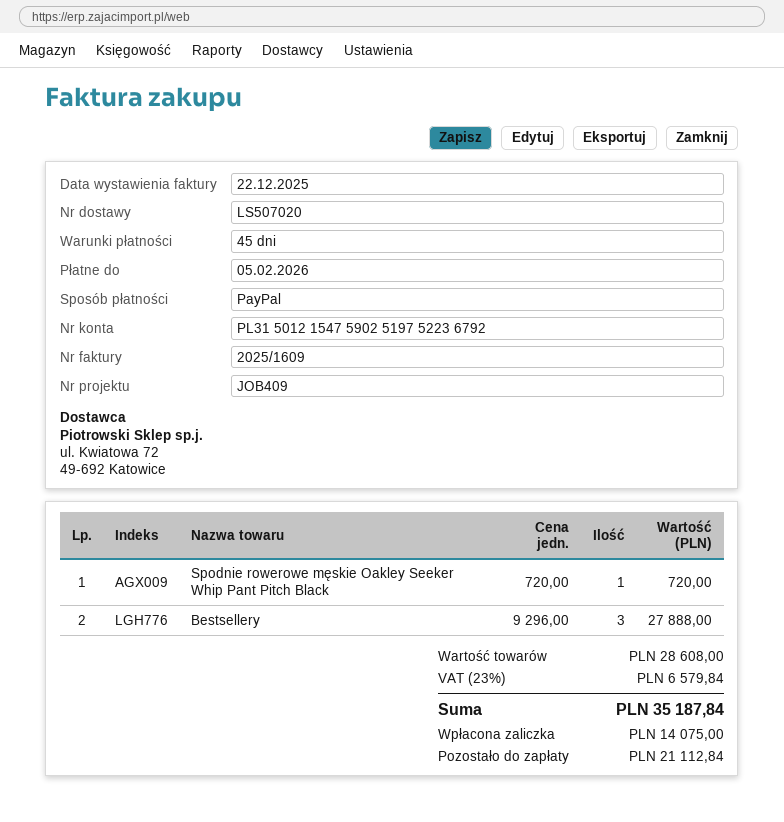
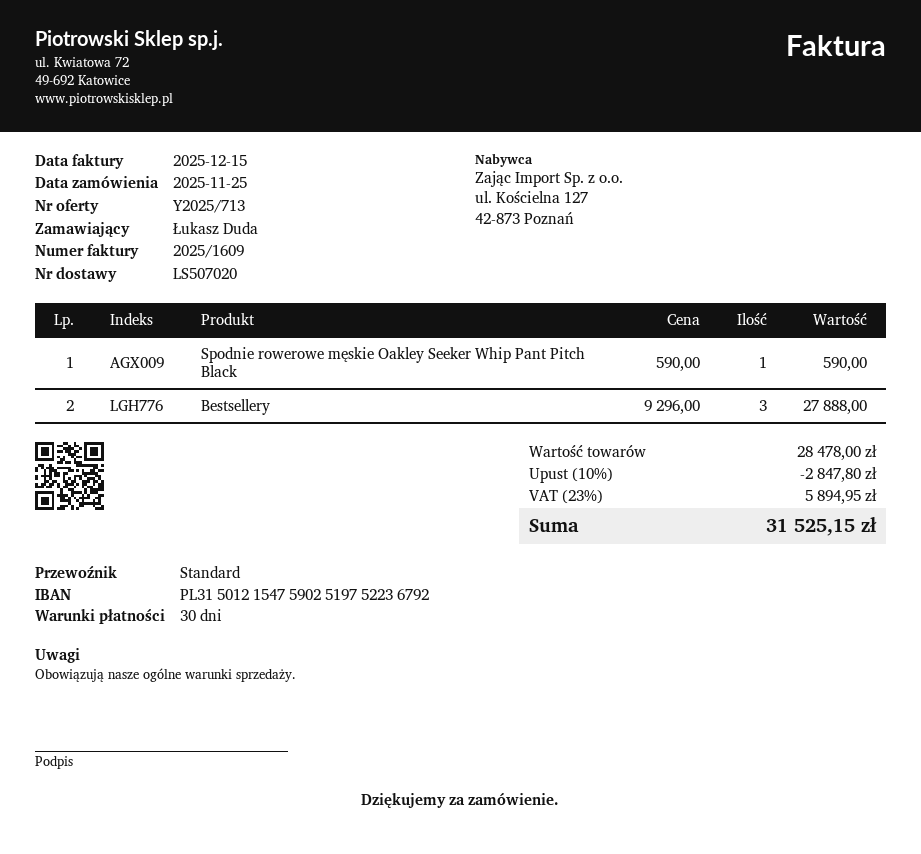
invoice date: 2025-12-22 -> 2025-12-15
payment terms: 45 days -> 30 days
Spodnie rowerowe męskie Oakley Seeker Whip Pant Pitch Black: 1 x 720.00 = 720.00 -> 1 x 590.00 = 590.00
subtotal: 28608.00 -> 28478.00
discount: none -> 10% = 2847.80
tax: 23% = 6579.84 -> 23% = 5894.95
total: 35187.84 -> 31525.15

